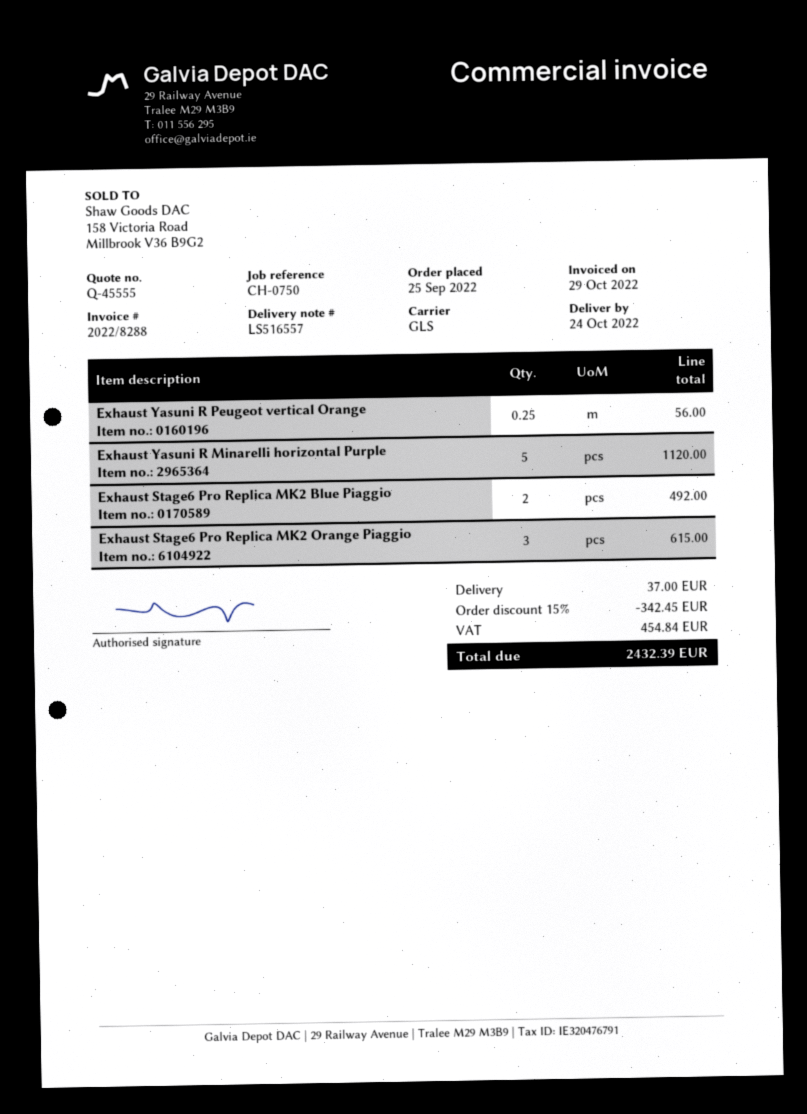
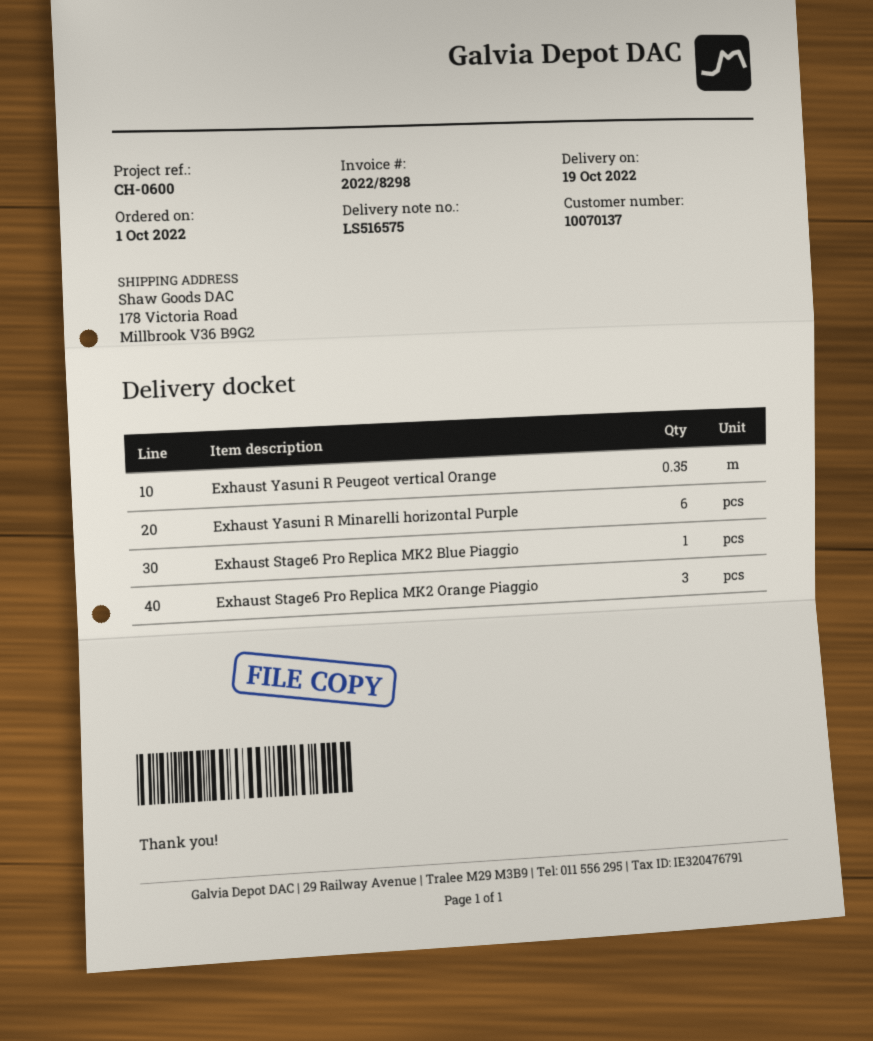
order date: 2022-09-25 -> 2022-10-01
delivery note number: LS516557 -> LS516575
delivery date: 2022-10-24 -> 2022-10-19
invoice number: 2022/8288 -> 2022/8298
reference: CH-0750 -> CH-0600
Exhaust Yasuni R Peugeot vertical Orange: 0.25 -> 0.35
Exhaust Yasuni R Minarelli horizontal Purple: 5 -> 6
Exhaust Stage6 Pro Replica MK2 Blue Piaggio: 2 -> 1

